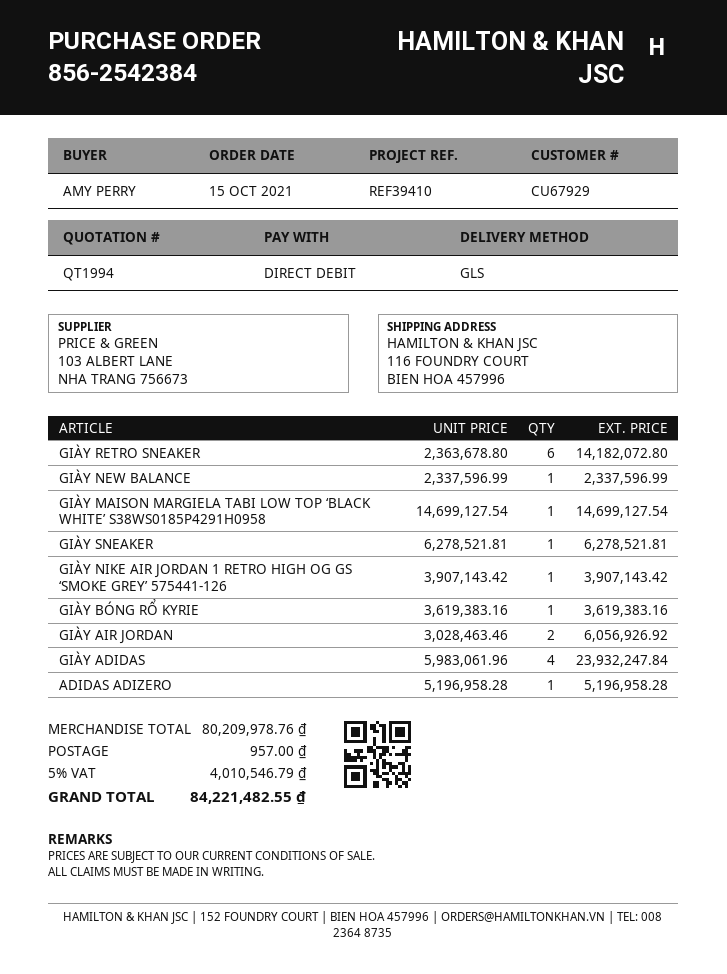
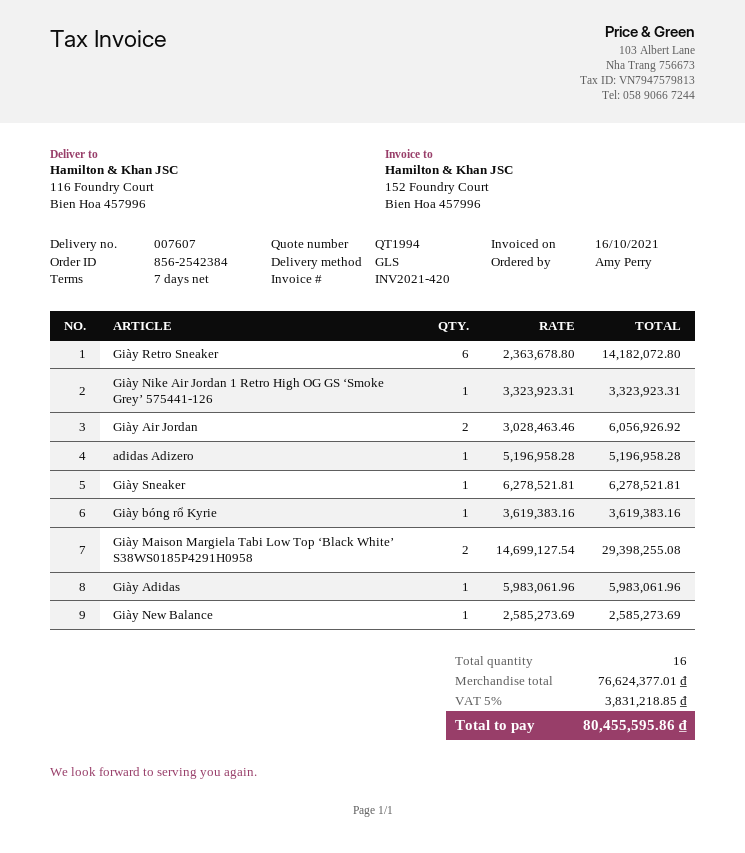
GIÀY NEW BALANCE: 1 x 2337596.99 = 2337596.99 -> 1 x 2585273.69 = 2585273.69
GIÀY MAISON MARGIELA TABI LOW TOP ‘BLACK WHITE’ S38WS0185P4291H0958: 1 x 14699127.54 = 14699127.54 -> 2 x 14699127.54 = 29398255.08
GIÀY NIKE AIR JORDAN 1 RETRO HIGH OG GS ‘SMOKE GREY’ 575441-126: 1 x 3907143.42 = 3907143.42 -> 1 x 3323923.31 = 3323923.31
GIÀY ADIDAS: 4 x 5983061.96 = 23932247.84 -> 1 x 5983061.96 = 5983061.96
subtotal: 80209978.76 -> 76624377.01
shipping: 957.00 -> none
tax: 5% = 4010546.79 -> 5% = 3831218.85
total: 84221482.55 -> 80455595.86

